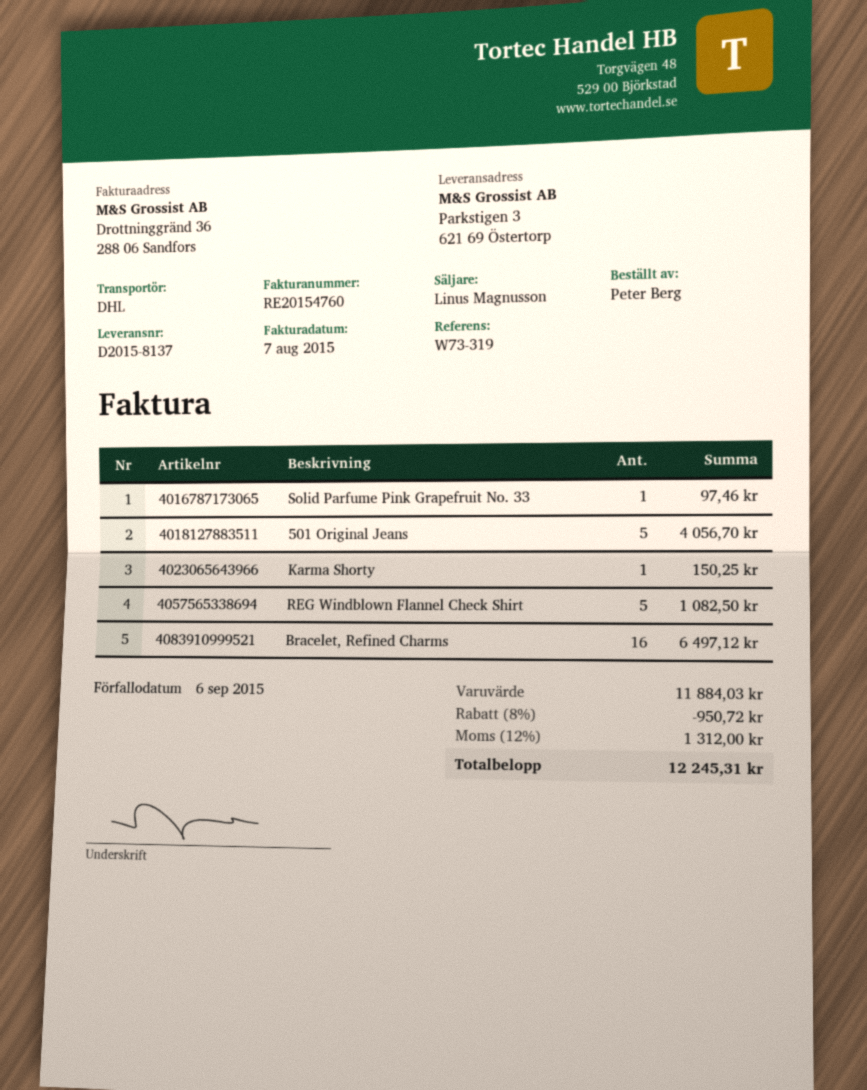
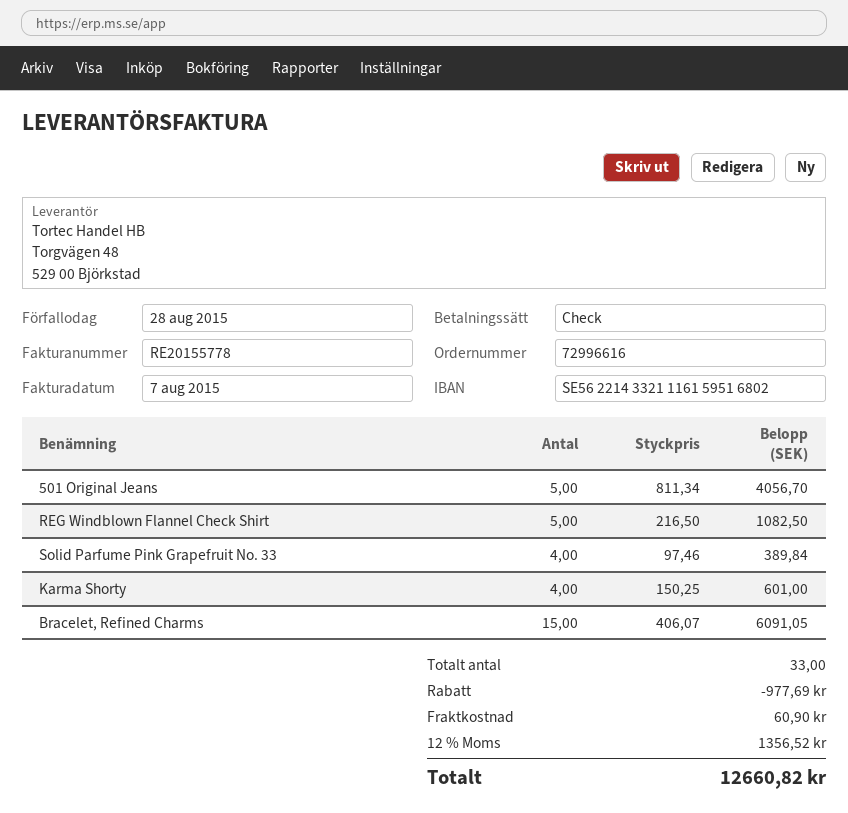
invoice number: RE20154760 -> RE20155778
due date: 2015-09-06 -> 2015-08-28
Solid Parfume Pink Grapefruit No. 33: 1 for 97.46 -> 4 for 389.84
Karma Shorty: 1 for 150.25 -> 4 for 601.00
Bracelet, Refined Charms: 16 for 6497.12 -> 15 for 6091.05
discount: 950.72 -> 977.69
shipping: none -> 60.90
tax: 12% = 1312.00 -> 12% = 1356.52
total: 12245.31 -> 12660.82

